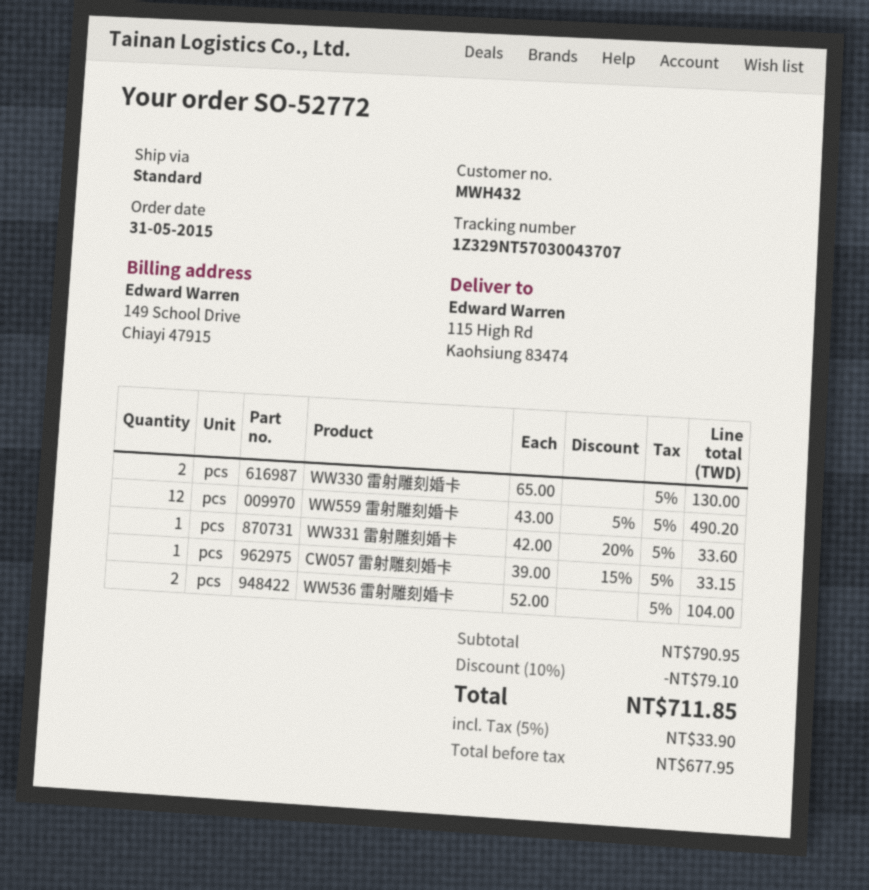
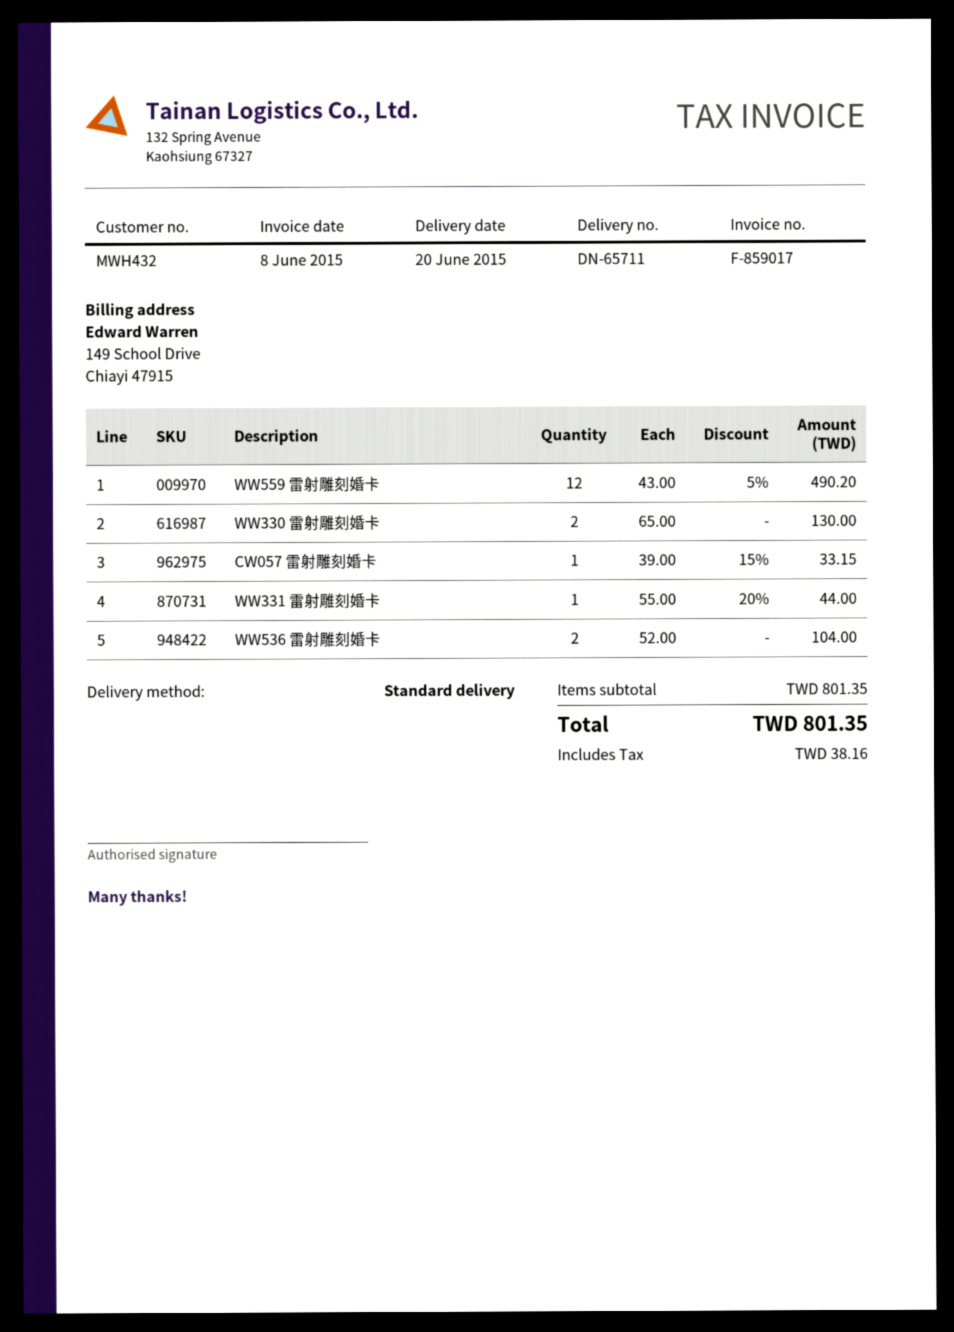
WW331 雷射雕刻婚卡: 1 x 42.00 - 20% = 33.60 -> 1 x 55.00 - 20% = 44.00
subtotal: 790.95 -> 801.35
discount: 10% = 79.10 -> none
tax: 33.90 -> 38.16
total: 711.85 -> 801.35

